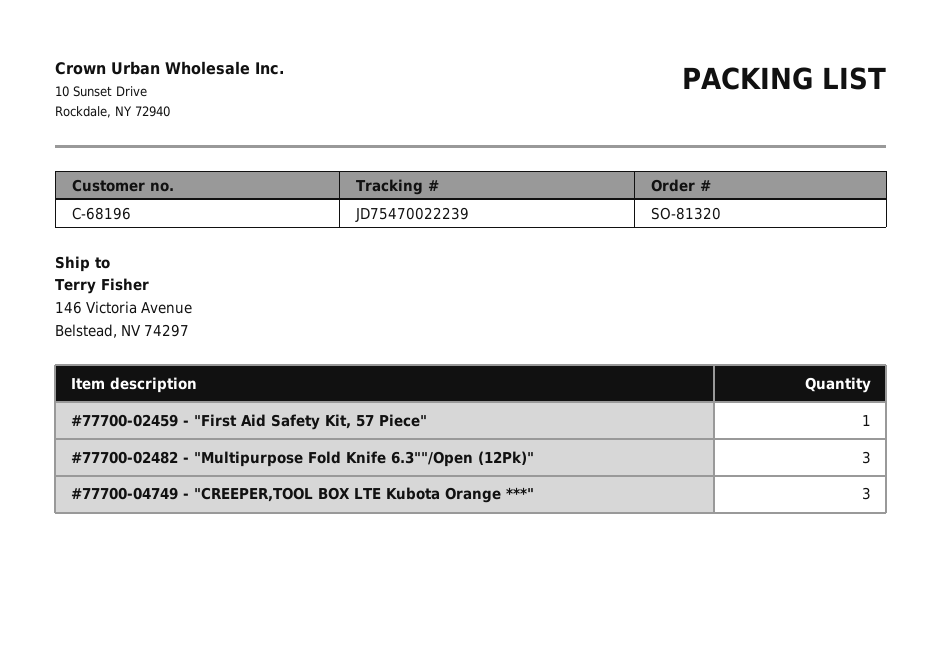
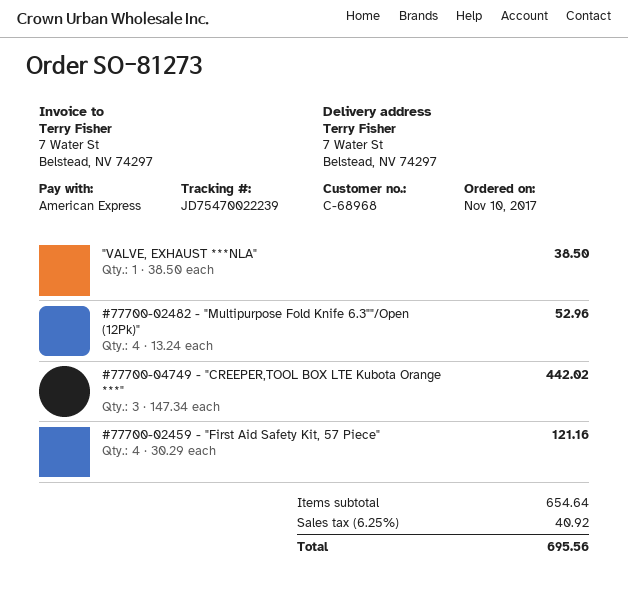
order number: SO-81320 -> SO-81273
customer number: C-68196 -> C-68968
ship to: 146 Victoria Avenue, Belstead, NV 74297 -> 7 Water St, Belstead, NV 74297
#77700-02459 - "First Aid Safety Kit, 57 Piece": 1 -> 4
#77700-02482 - "Multipurpose Fold Knife 6.3""/Open (12Pk)": 3 -> 4
"VALVE, EXHAUST ***NLA": none -> 1

